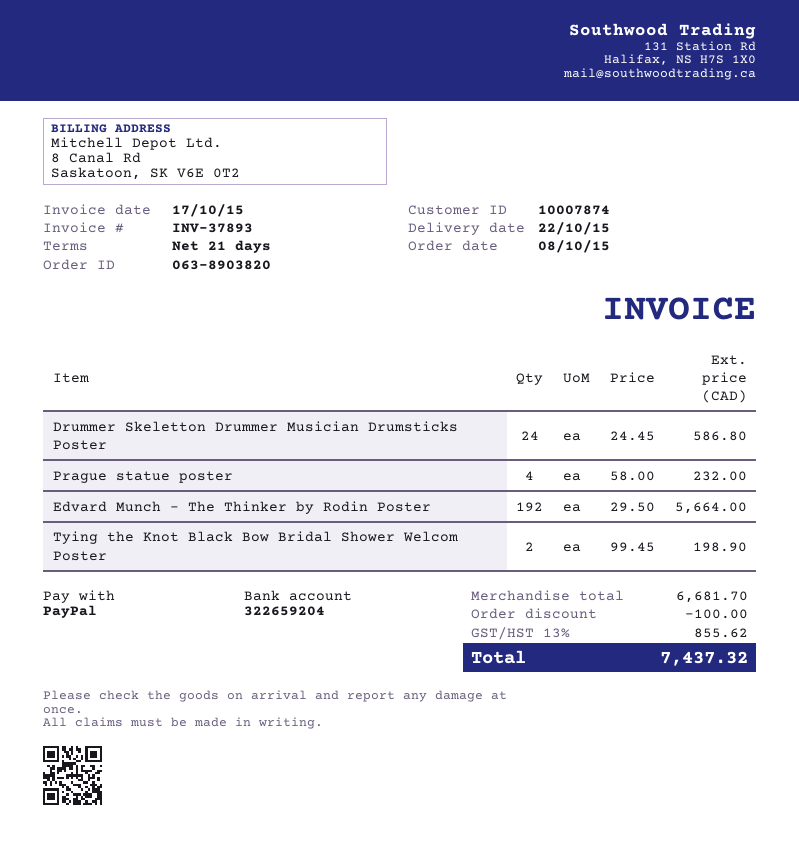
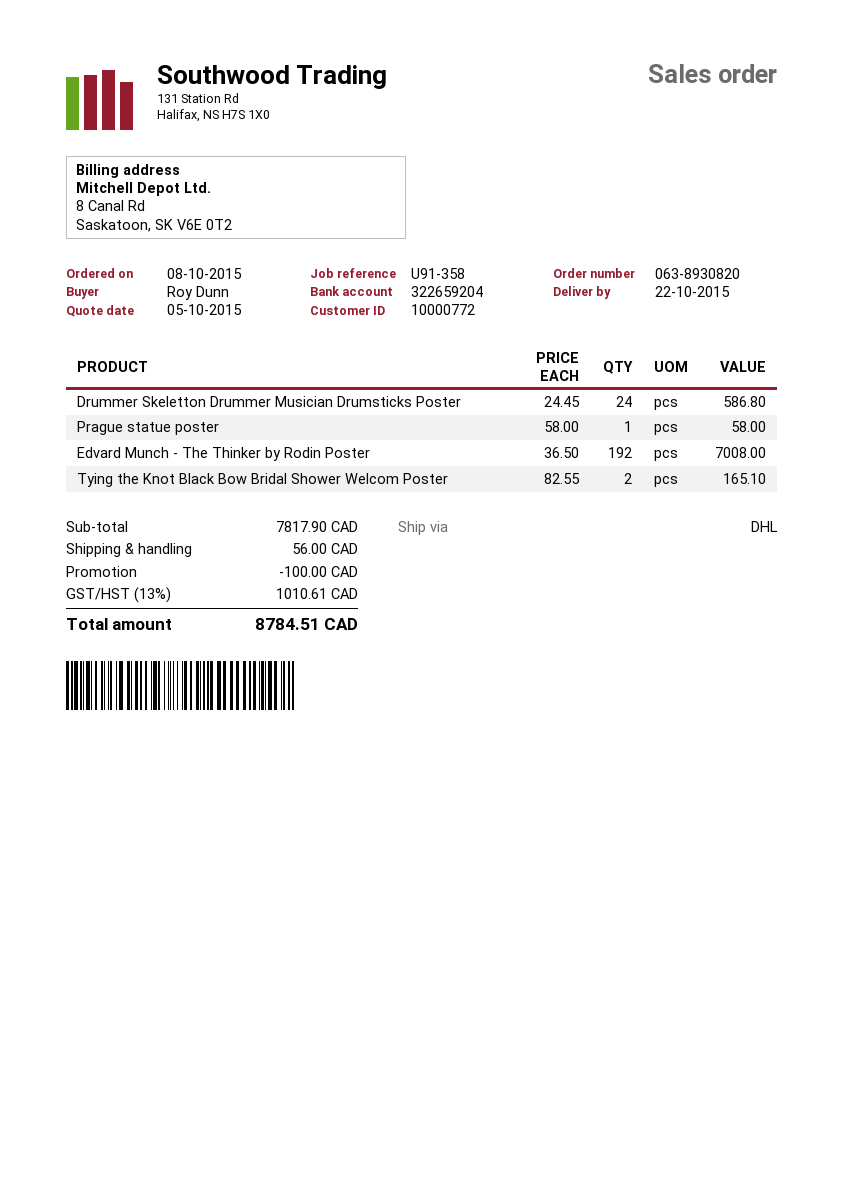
order number: 063-8903820 -> 063-8930820
customer number: 10007874 -> 10000772
Prague statue poster: 4 x 58.00 = 232.00 -> 1 x 58.00 = 58.00
Edvard Munch - The Thinker by Rodin Poster: 192 x 29.50 = 5664.00 -> 192 x 36.50 = 7008.00
Tying the Knot Black Bow Bridal Shower Welcom Poster: 2 x 99.45 = 198.90 -> 2 x 82.55 = 165.10
subtotal: 6681.70 -> 7817.90
shipping: none -> 56.00
tax: 13% = 855.62 -> 13% = 1010.61
total: 7437.32 -> 8784.51

